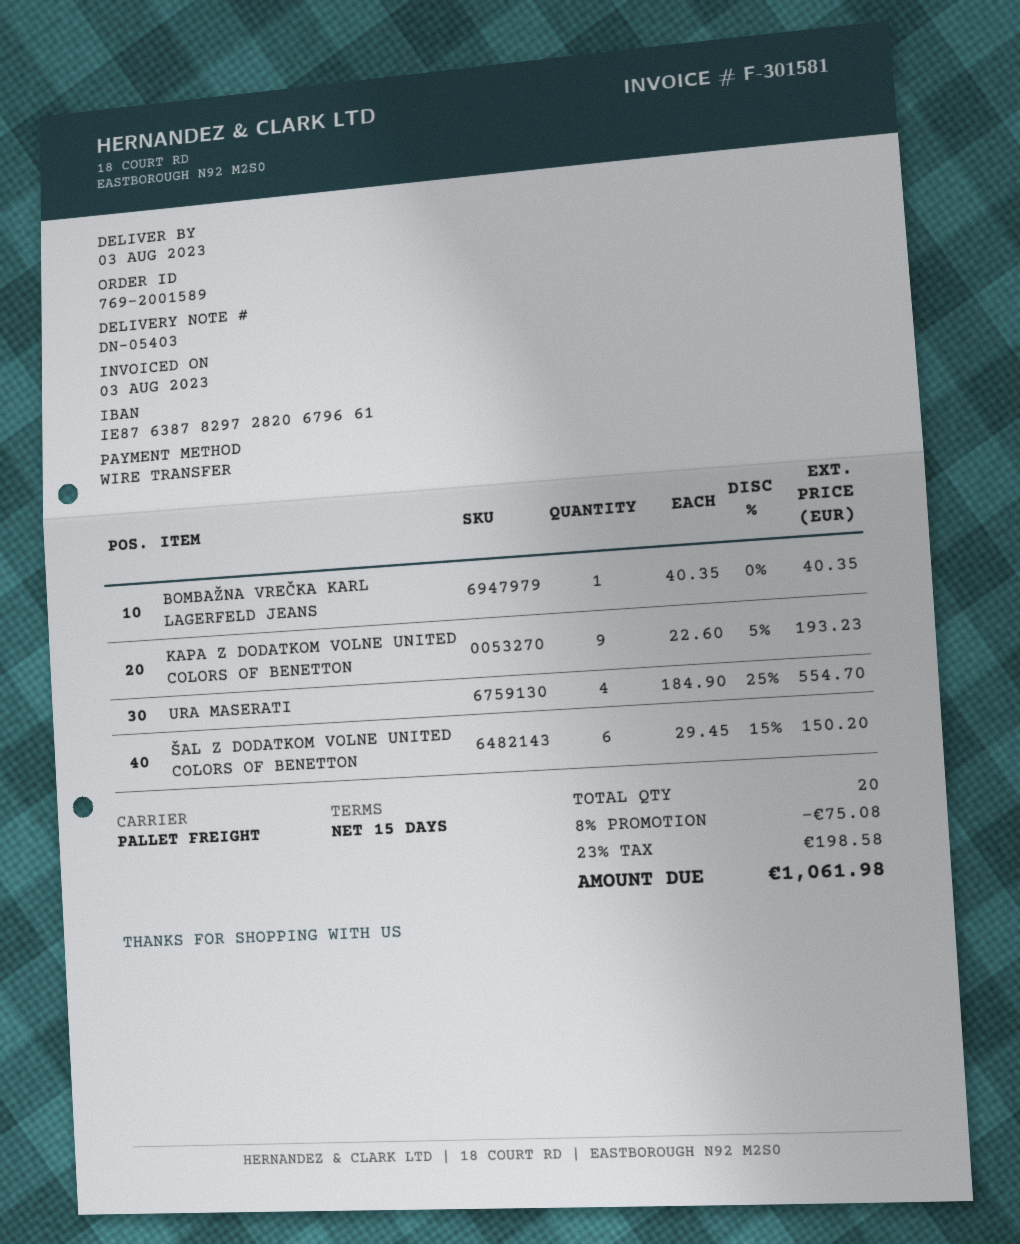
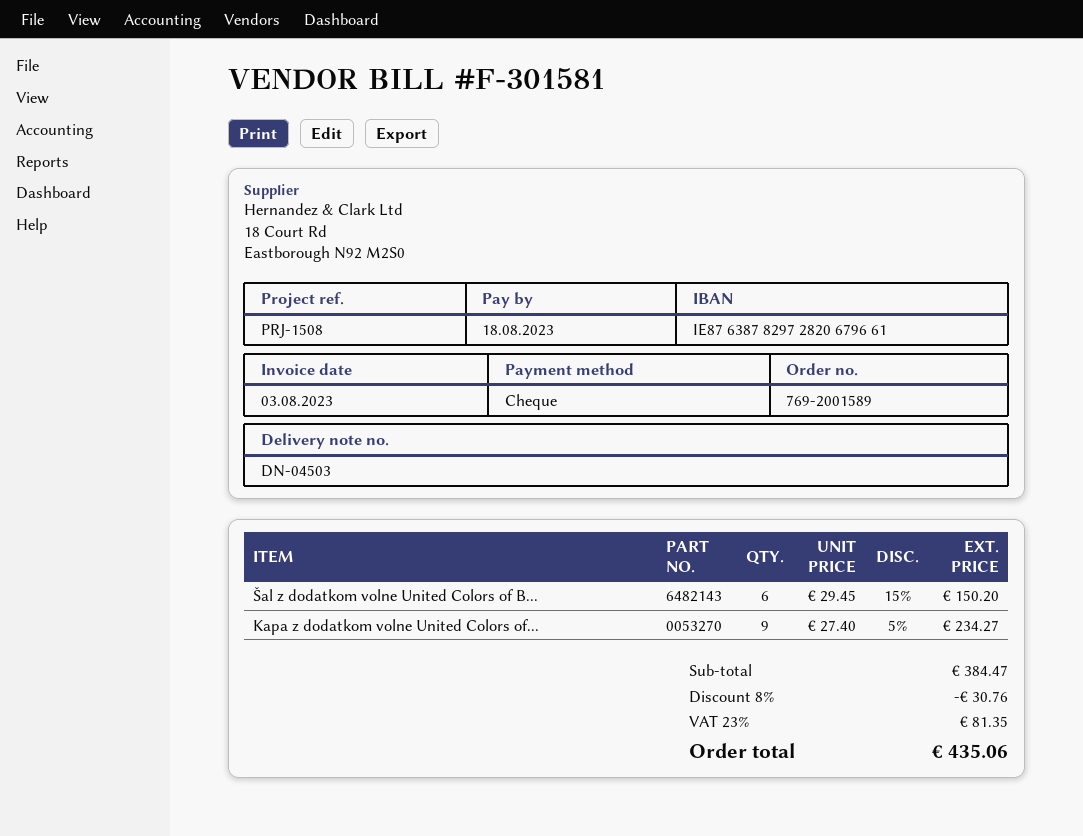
delivery note number: DN-05403 -> DN-04503
payment method: bank transfer -> cheque
BOMBAŽNA VREČKA KARL LAGERFELD JEANS: 1 x 40.35 = 40.35 -> none
KAPA Z DODATKOM VOLNE UNITED COLORS OF BENETTON: 9 x 22.60 - 5% = 193.23 -> 9 x 27.40 - 5% = 234.27
URA MASERATI: 4 x 184.90 - 25% = 554.70 -> none
discount: 8% = 75.08 -> 8% = 30.76
tax: 23% = 198.58 -> 23% = 81.35
total: 1061.98 -> 435.06

